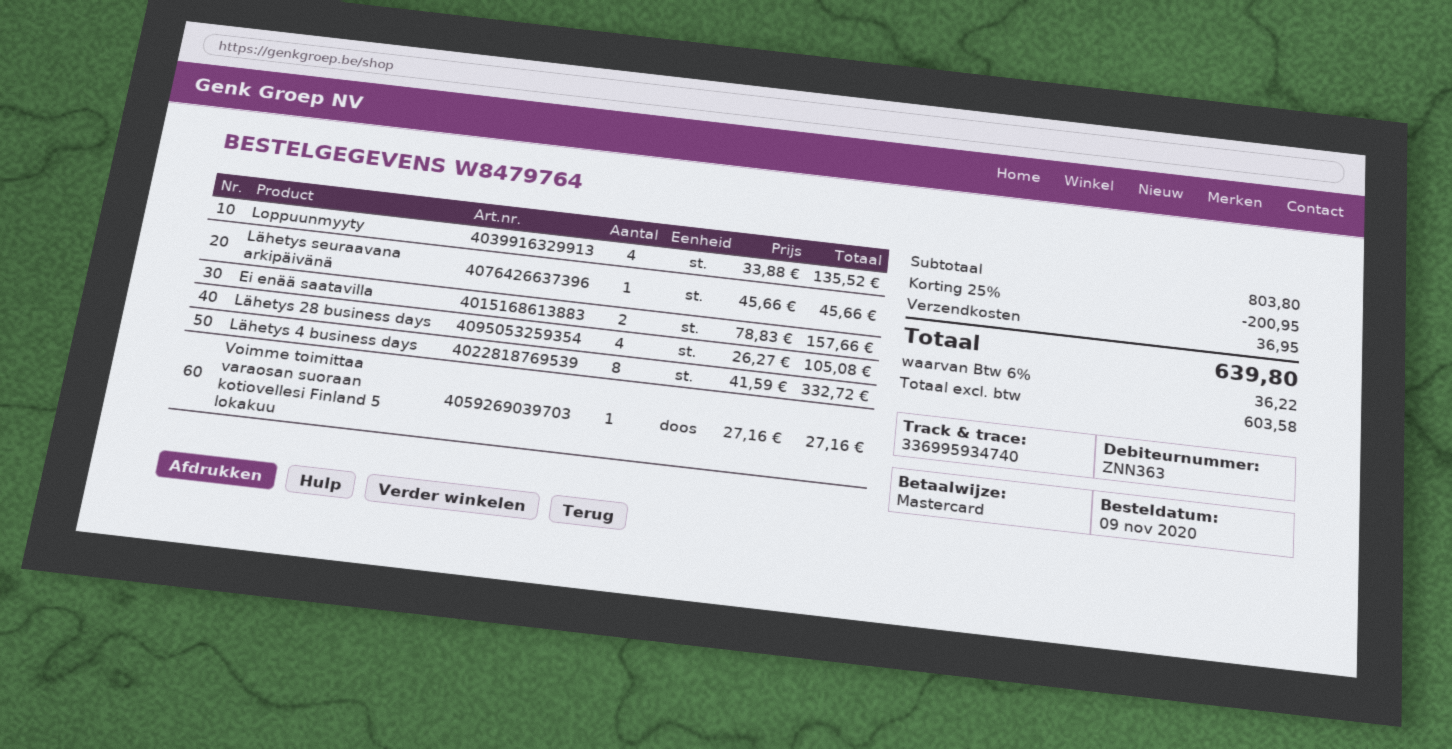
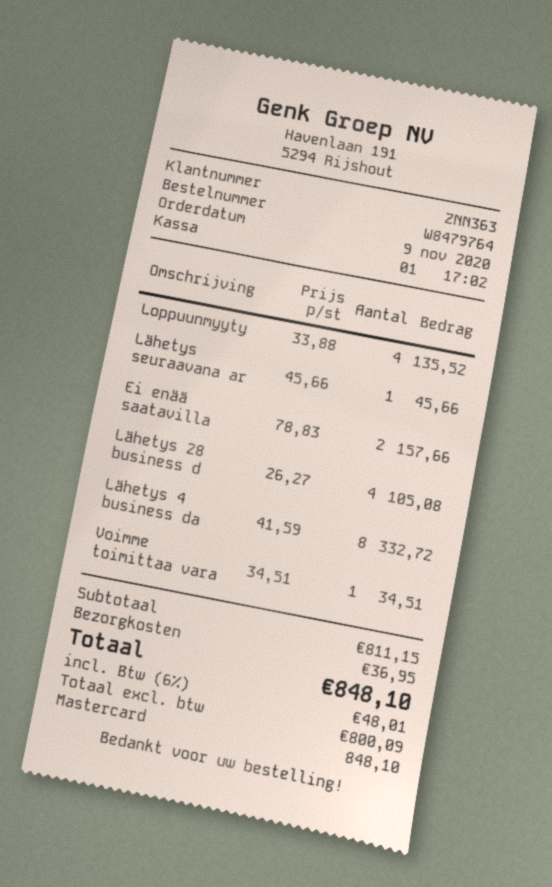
Voimme toimittaa varaosan suoraan kotiovellesi Finland 5 lokakuu: 1 x 27.16 = 27.16 -> 1 x 34.51 = 34.51
subtotal: 803.80 -> 811.15
discount: 25% = 200.95 -> none
net: 603.58 -> 800.09
tax: 6% = 36.22 -> 6% = 48.01
total: 639.80 -> 848.10

